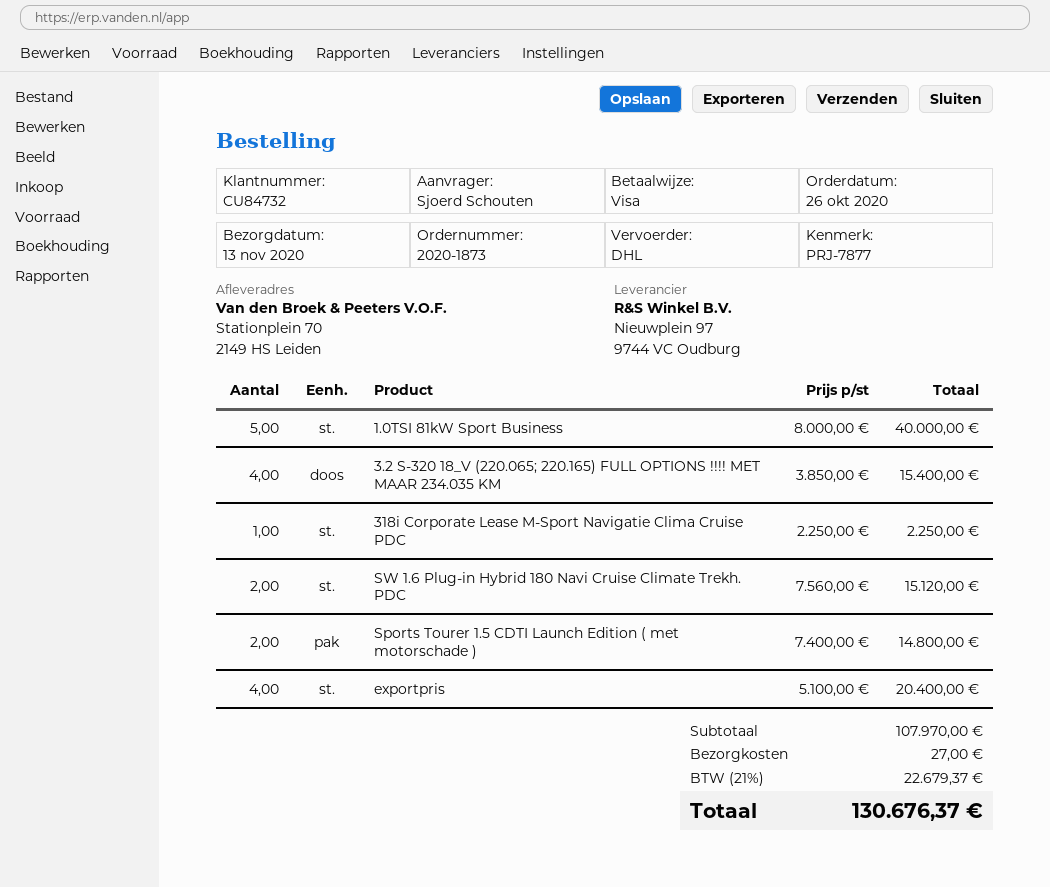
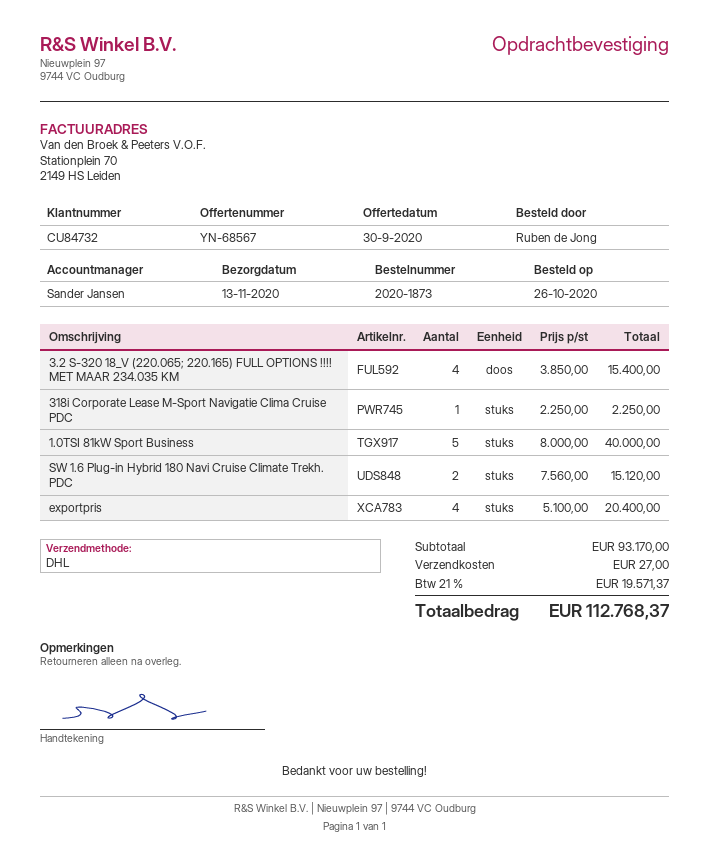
ordered by: Sjoerd Schouten -> Ruben de Jong
Sports Tourer 1.5 CDTI Launch Edition ( met motorschade ): 2 x 7400.00 = 14800.00 -> none
subtotal: 107970.00 -> 93170.00
tax: 21% = 22679.37 -> 21% = 19571.37
total: 130676.37 -> 112768.37

